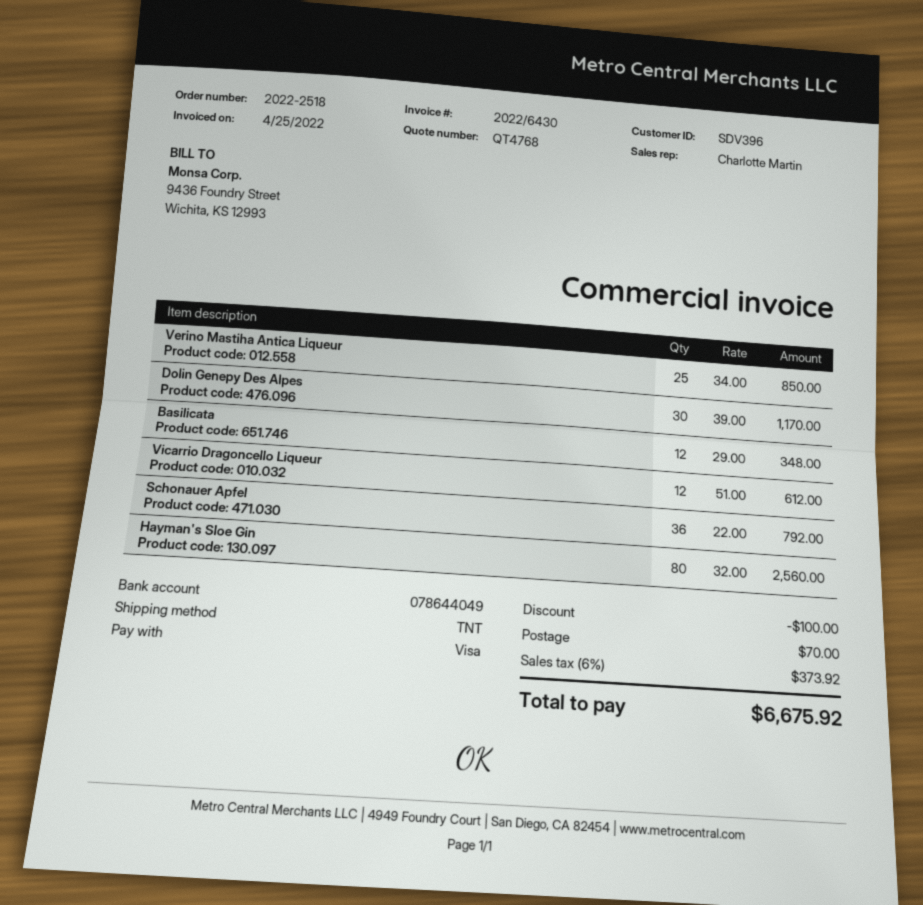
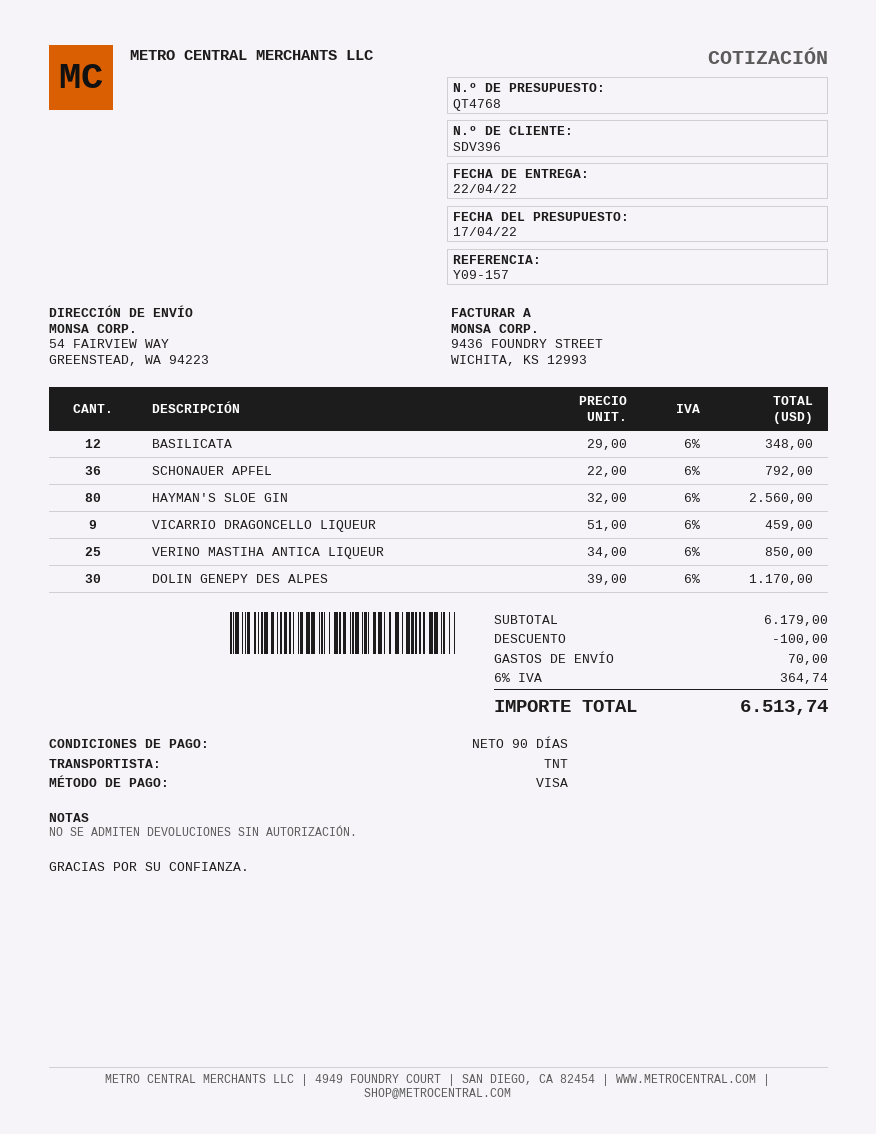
Vicarrio Dragoncello Liqueur: 12 x 51.00 = 612.00 -> 9 x 51.00 = 459.00
tax: 6% = 373.92 -> 6% = 364.74
total: 6675.92 -> 6513.74

